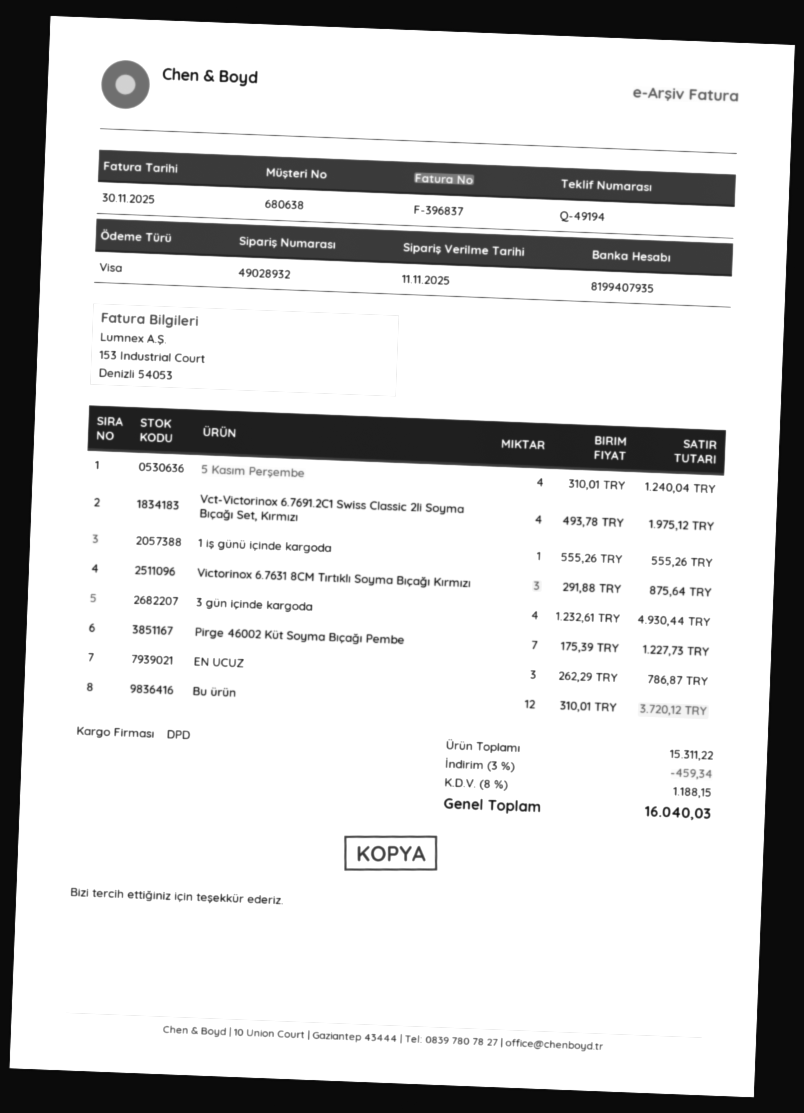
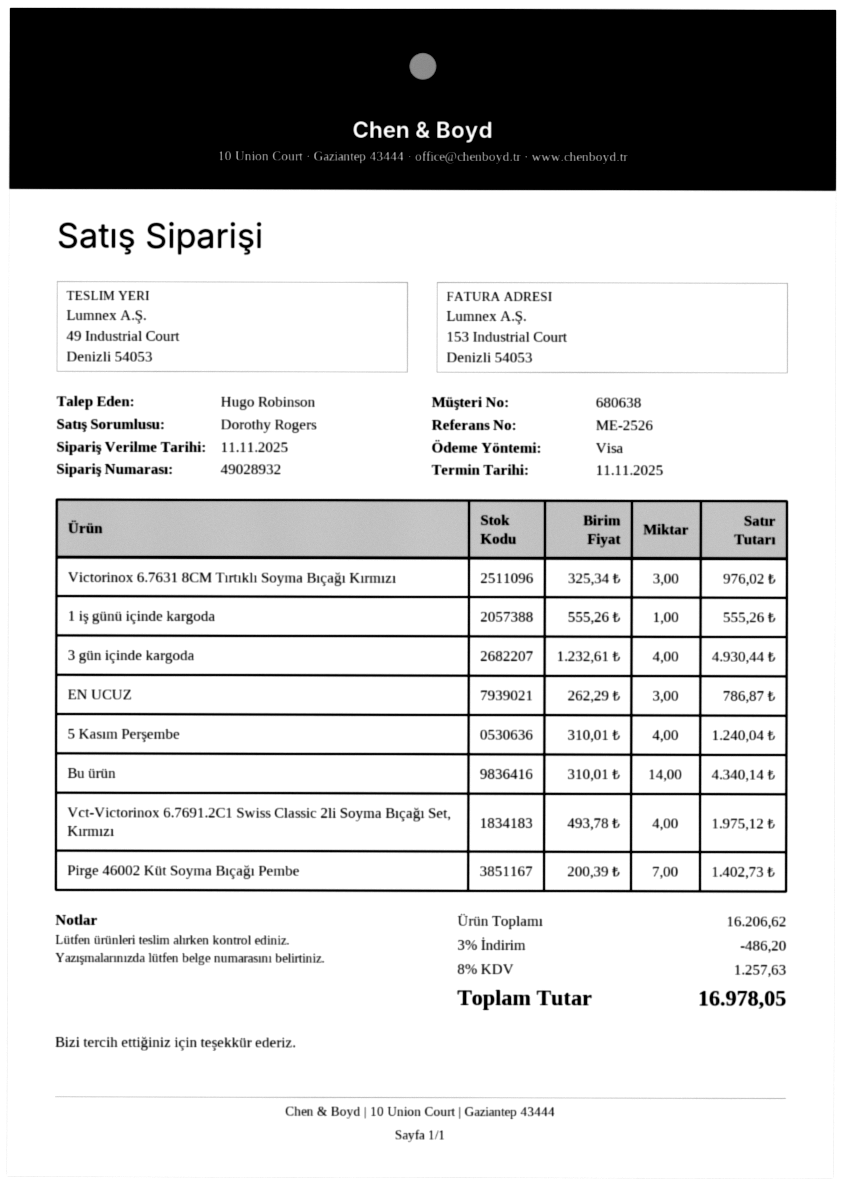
Victorinox 6.7631 8CM Tırtıklı Soyma Bıçağı Kırmızı: 3 x 291.88 = 875.64 -> 3 x 325.34 = 976.02
Pirge 46002 Küt Soyma Bıçağı Pembe: 7 x 175.39 = 1227.73 -> 7 x 200.39 = 1402.73
Bu ürün: 12 x 310.01 = 3720.12 -> 14 x 310.01 = 4340.14
subtotal: 15311.22 -> 16206.62
discount: 3% = 459.34 -> 3% = 486.20
tax: 8% = 1188.15 -> 8% = 1257.63
total: 16040.03 -> 16978.05

